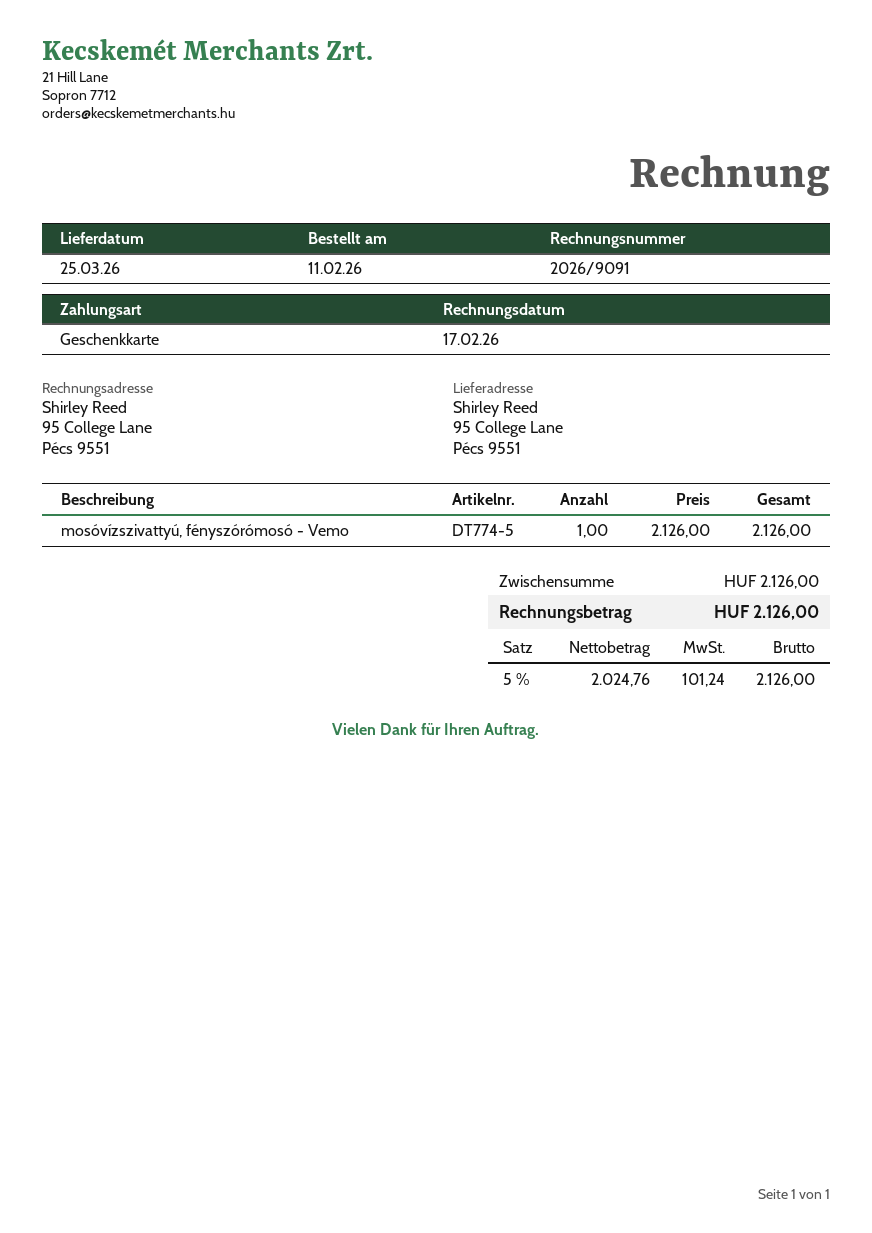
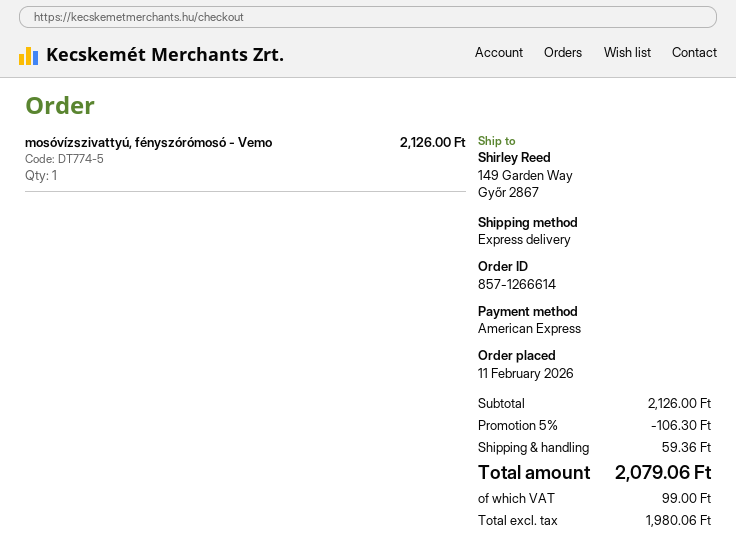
payment method: gift card -> American Express
ship to: 95 College Lane, Pécs 9551 -> 149 Garden Way, Győr 2867
discount: none -> 5% = 106.30
shipping: none -> 59.36
net: 2024.76 -> 1980.06
tax: 101.24 -> 99.00
total: 2126.00 -> 2079.06

